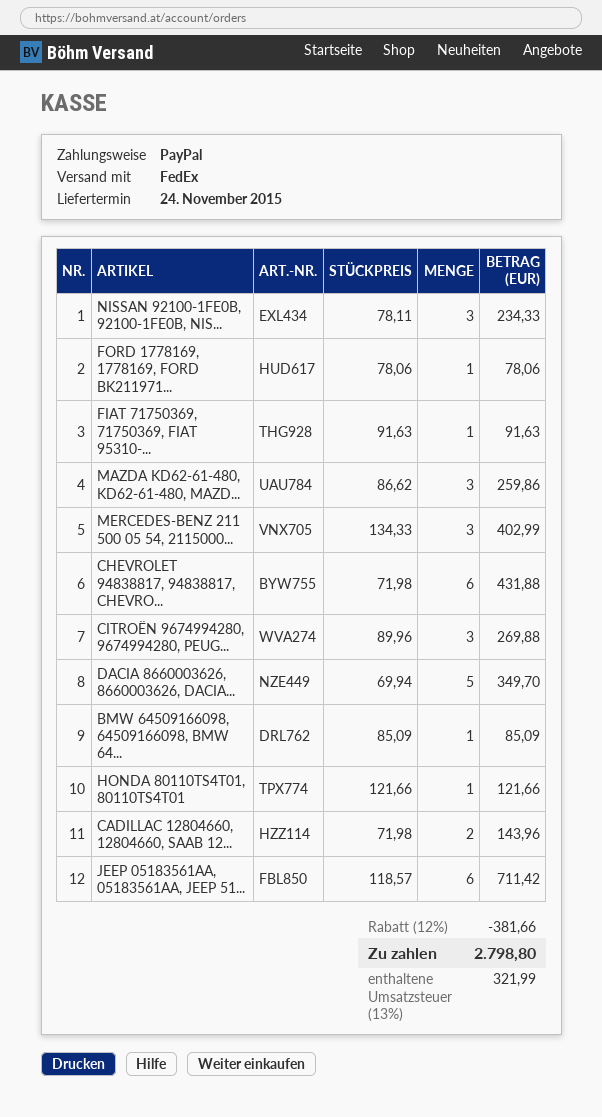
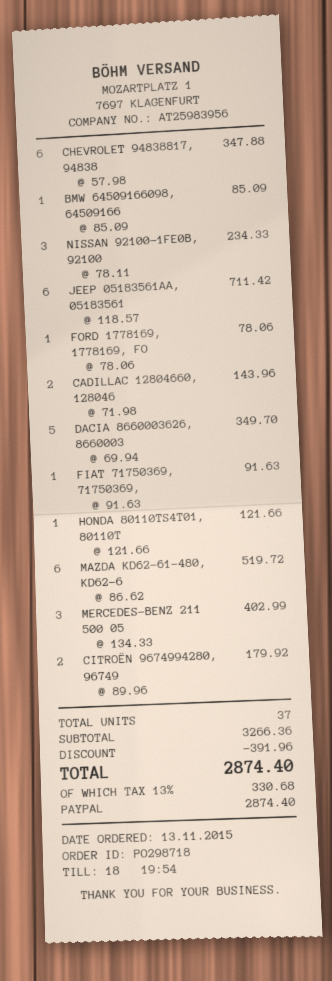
MAZDA KD62-61-480, KD62-61-480, MAZD...: 3 x 86.62 = 259.86 -> 6 x 86.62 = 519.72
CHEVROLET 94838817, 94838817, CHEVRO...: 6 x 71.98 = 431.88 -> 6 x 57.98 = 347.88
CITROËN 9674994280, 9674994280, PEUG...: 3 x 89.96 = 269.88 -> 2 x 89.96 = 179.92
discount: 381.66 -> 391.96
tax: 13% = 321.99 -> 13% = 330.68
total: 2798.80 -> 2874.40

